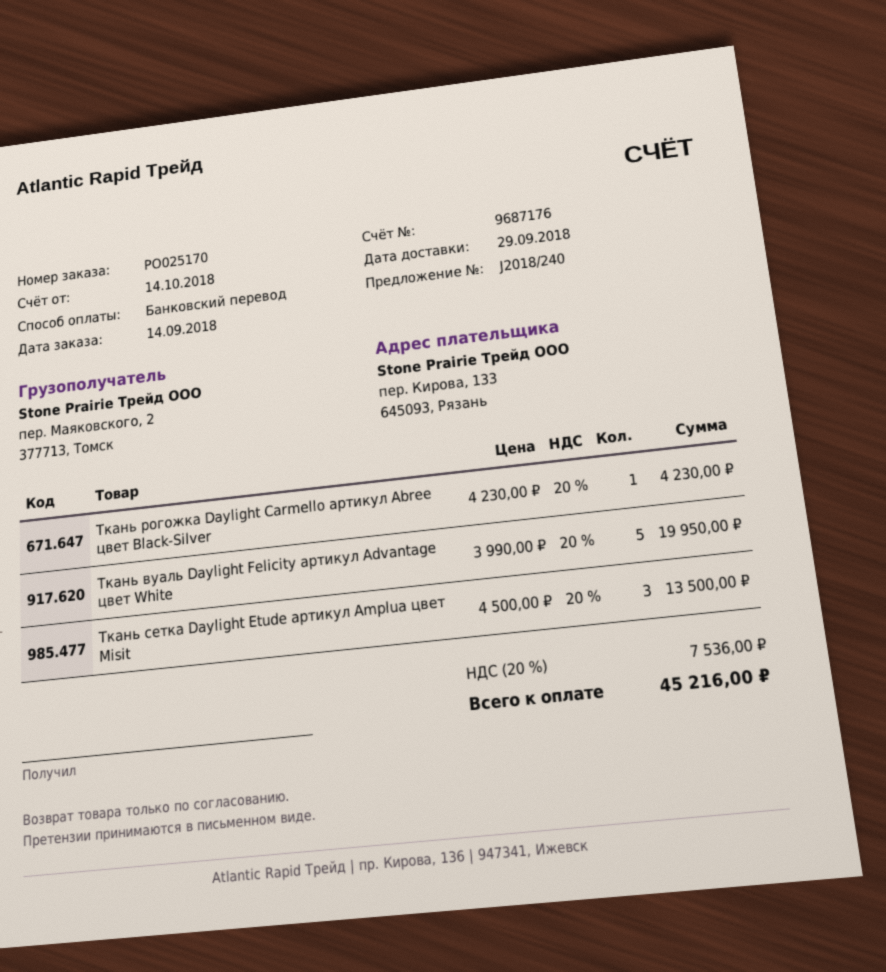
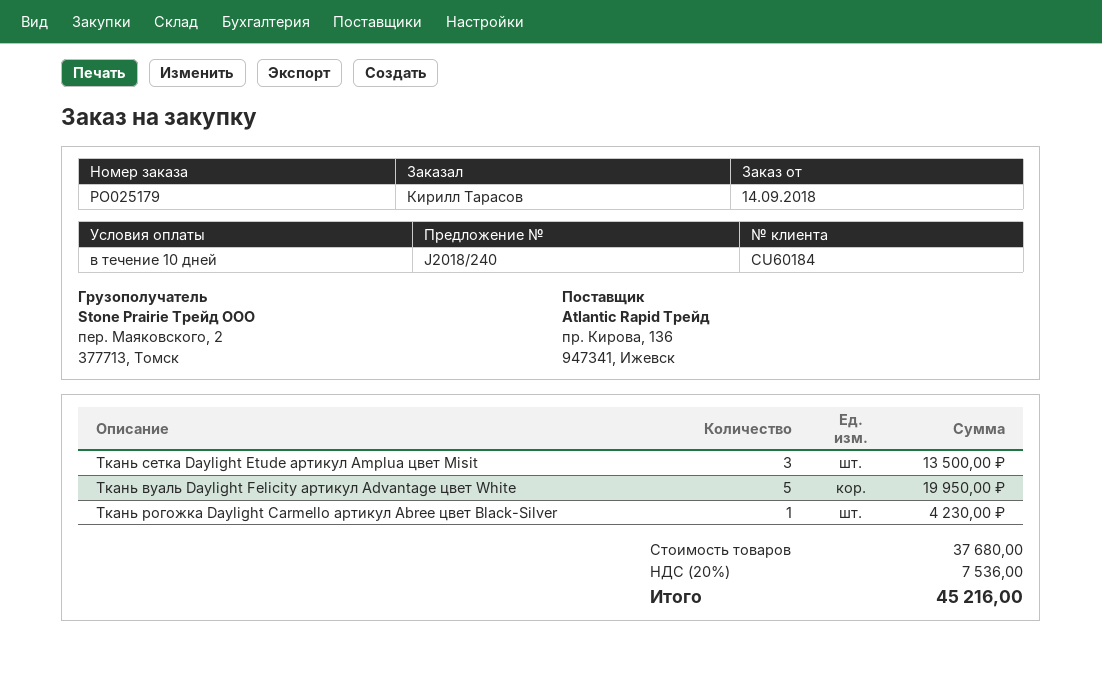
order number: PO025170 -> PO025179

